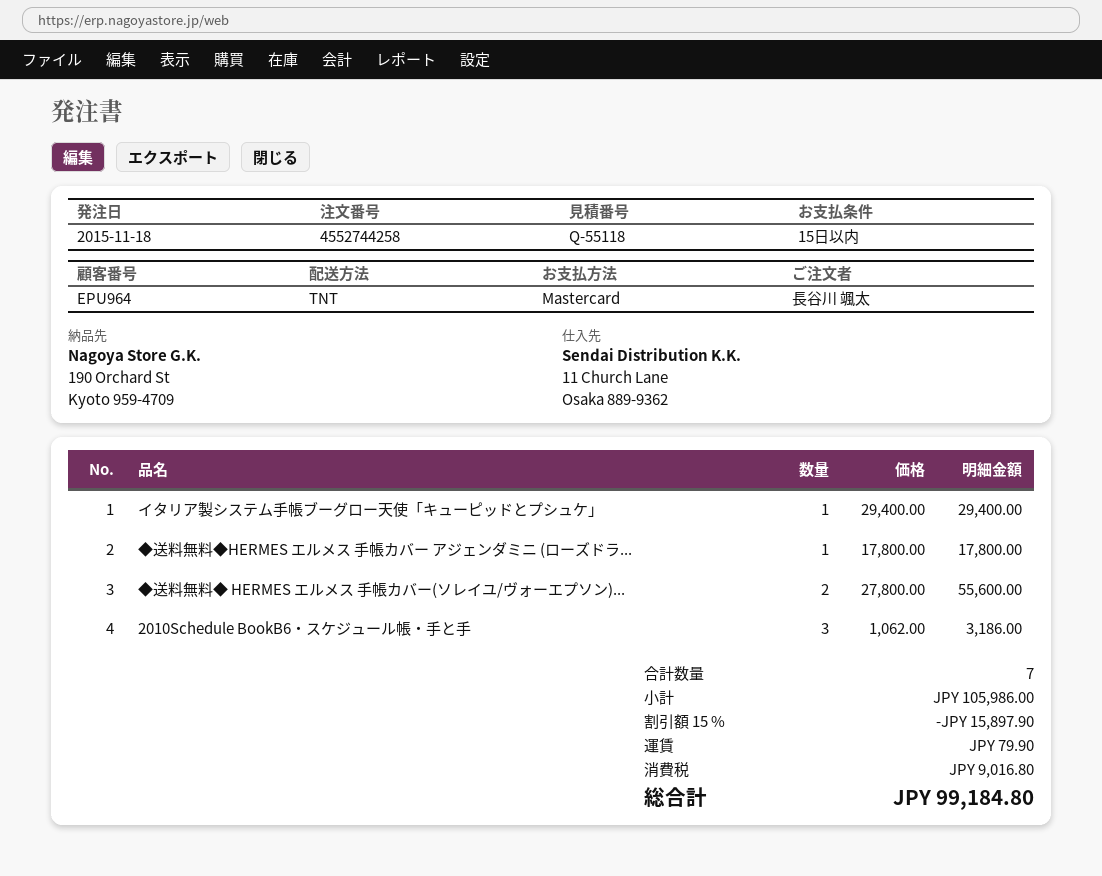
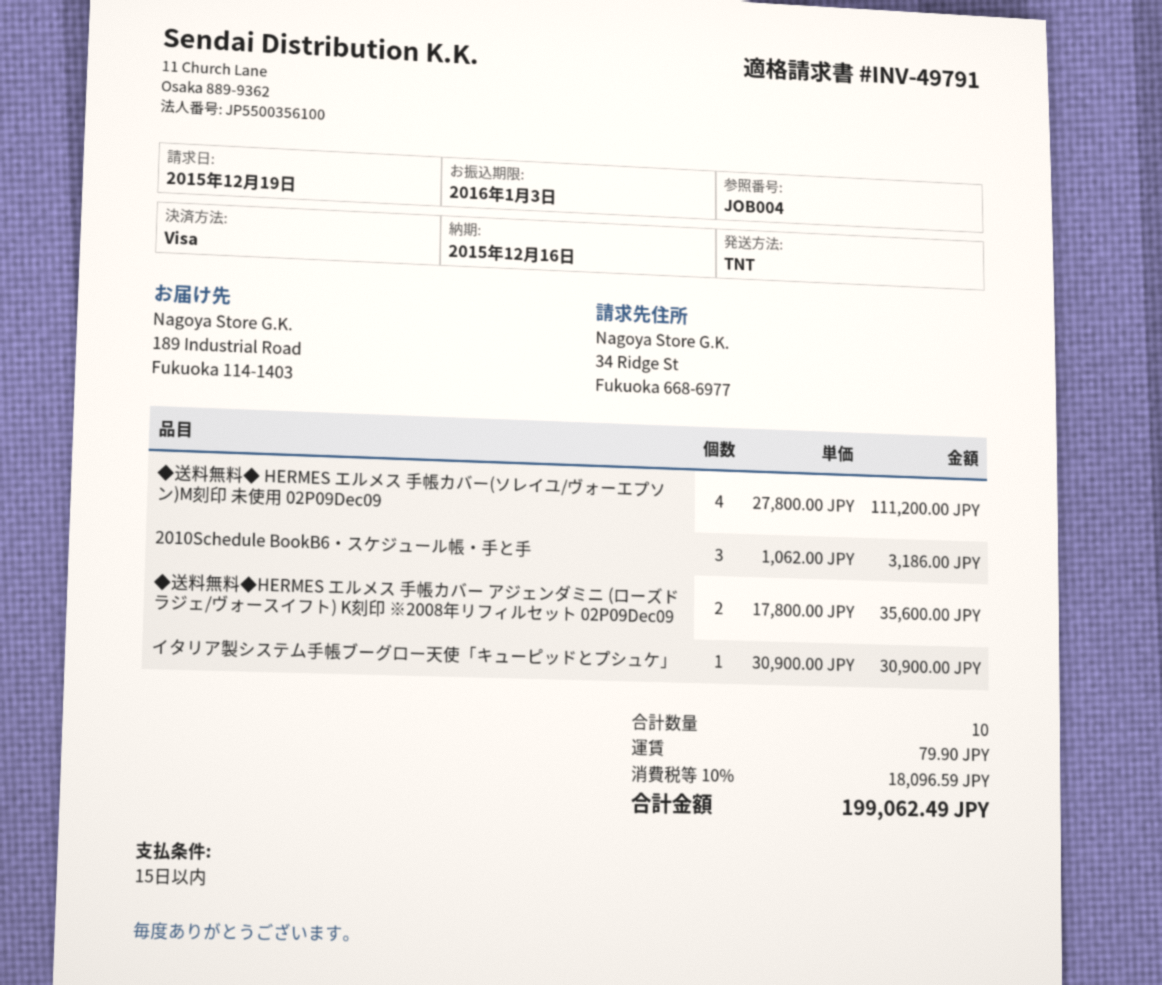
payment method: Mastercard -> Visa
ship to: 190 Orchard St, Kyoto 959-4709 -> 189 Industrial Road, Fukuoka 114-1403
イタリア製システム手帳ブーグロー天使「キューピッドとプシュケ」: 1 x 29400.00 = 29400.00 -> 1 x 30900.00 = 30900.00
◆送料無料◆HERMES エルメス 手帳カバー アジェンダミニ (ローズドラ...: 1 x 17800.00 = 17800.00 -> 2 x 17800.00 = 35600.00
◆送料無料◆ HERMES エルメス 手帳カバー(ソレイユ/ヴォーエプソン)...: 2 x 27800.00 = 55600.00 -> 4 x 27800.00 = 111200.00
total quantity: 7 -> 10
discount: 15% = 15897.90 -> none
tax: 9016.80 -> 18096.59
total: 99184.80 -> 199062.49

